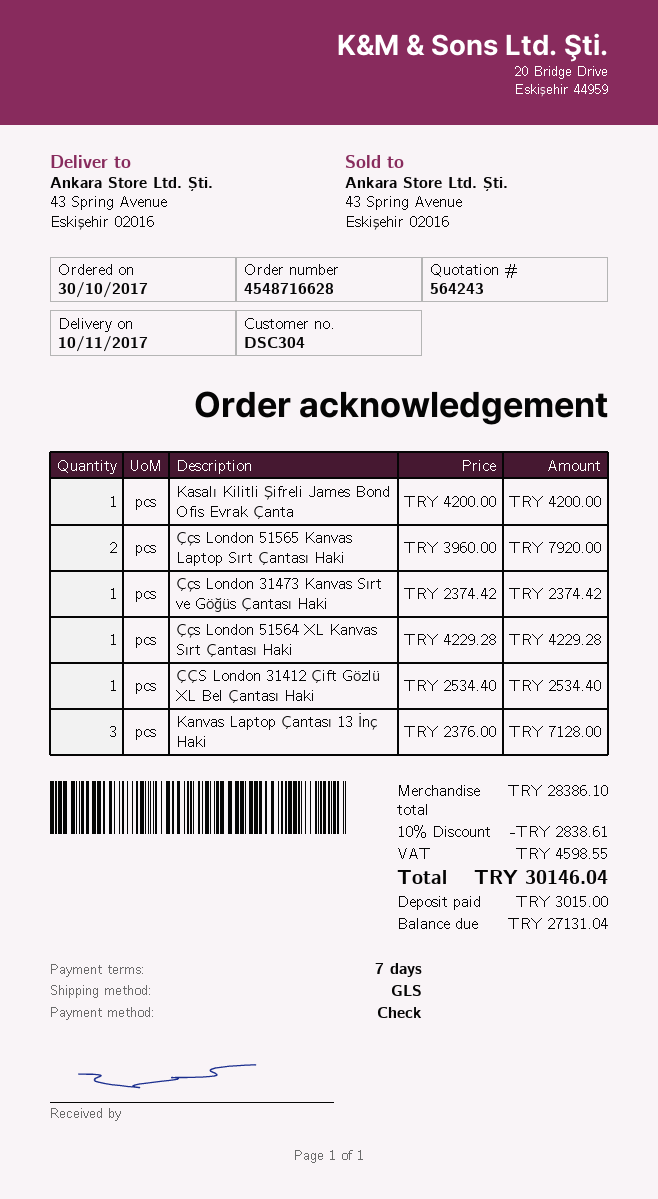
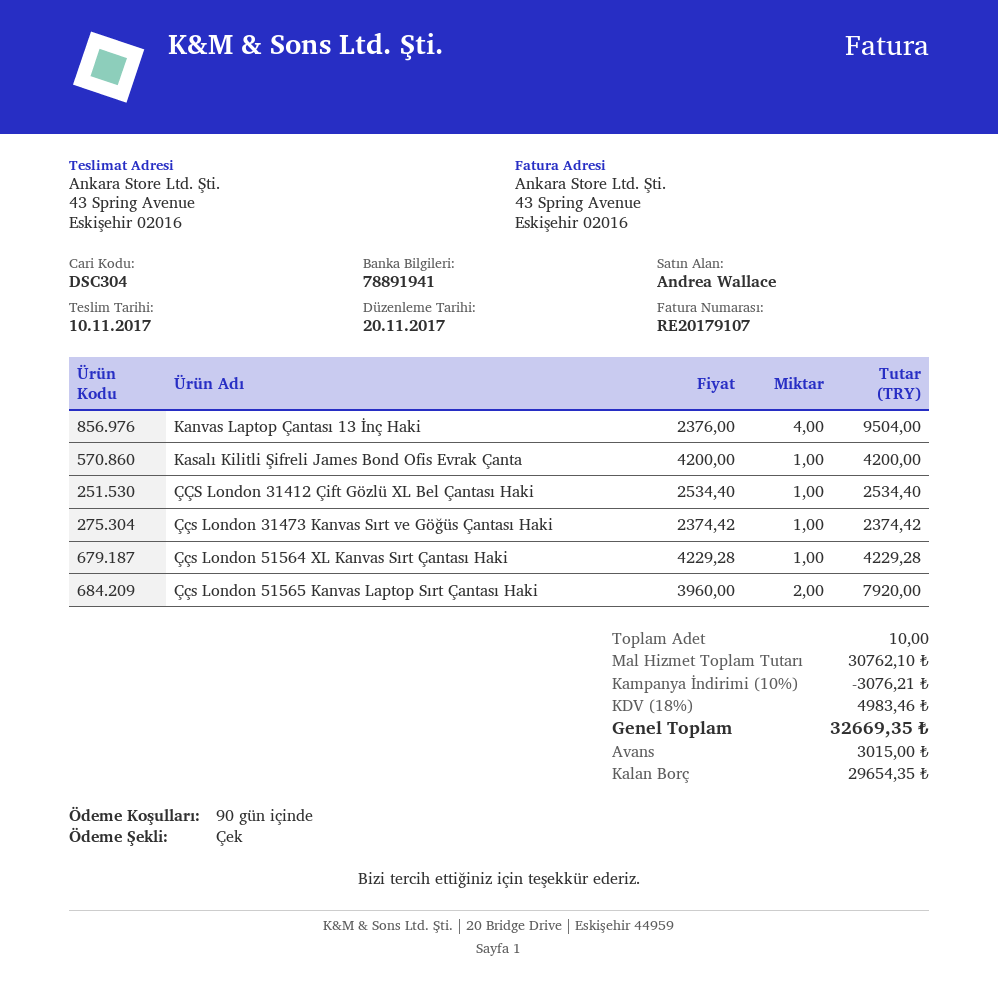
payment terms: 7 days -> 90 days
Kanvas Laptop Çantası 13 İnç Haki: 3 x 2376.00 = 7128.00 -> 4 x 2376.00 = 9504.00
subtotal: 28386.10 -> 30762.10
discount: 10% = 2838.61 -> 10% = 3076.21
tax: 4598.55 -> 4983.46
total: 30146.04 -> 32669.35
balance: 27131.04 -> 29654.35

